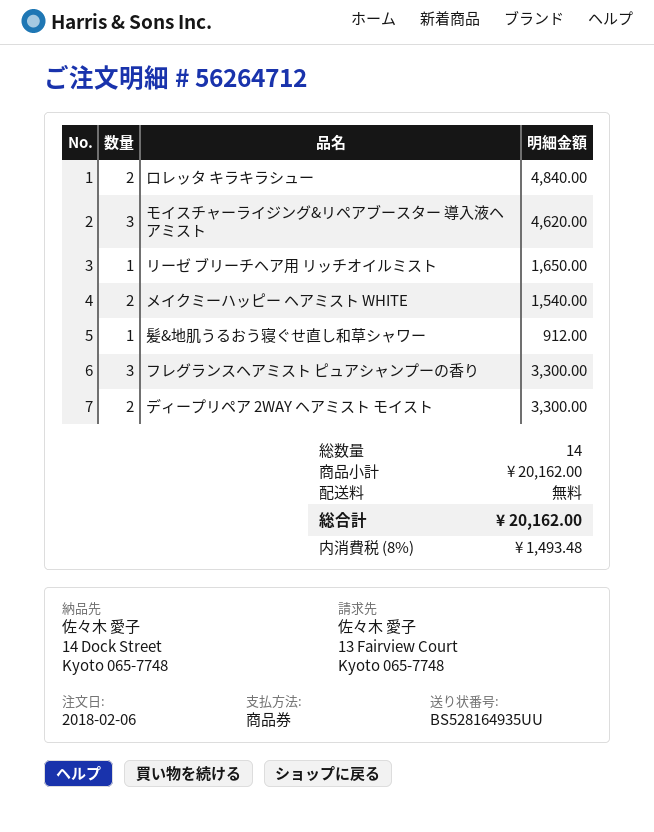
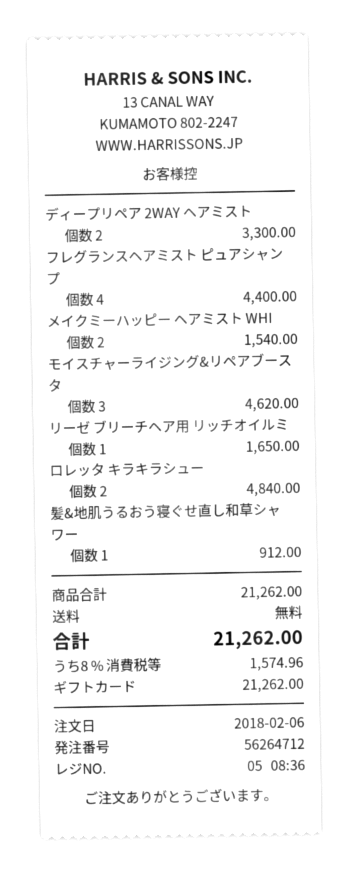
フレグランスヘアミスト ピュアシャンプーの香り: 3 for 3300.00 -> 4 for 4400.00
subtotal: 20162.00 -> 21262.00
tax: 8% = 1493.48 -> 8% = 1574.96
total: 20162.00 -> 21262.00

